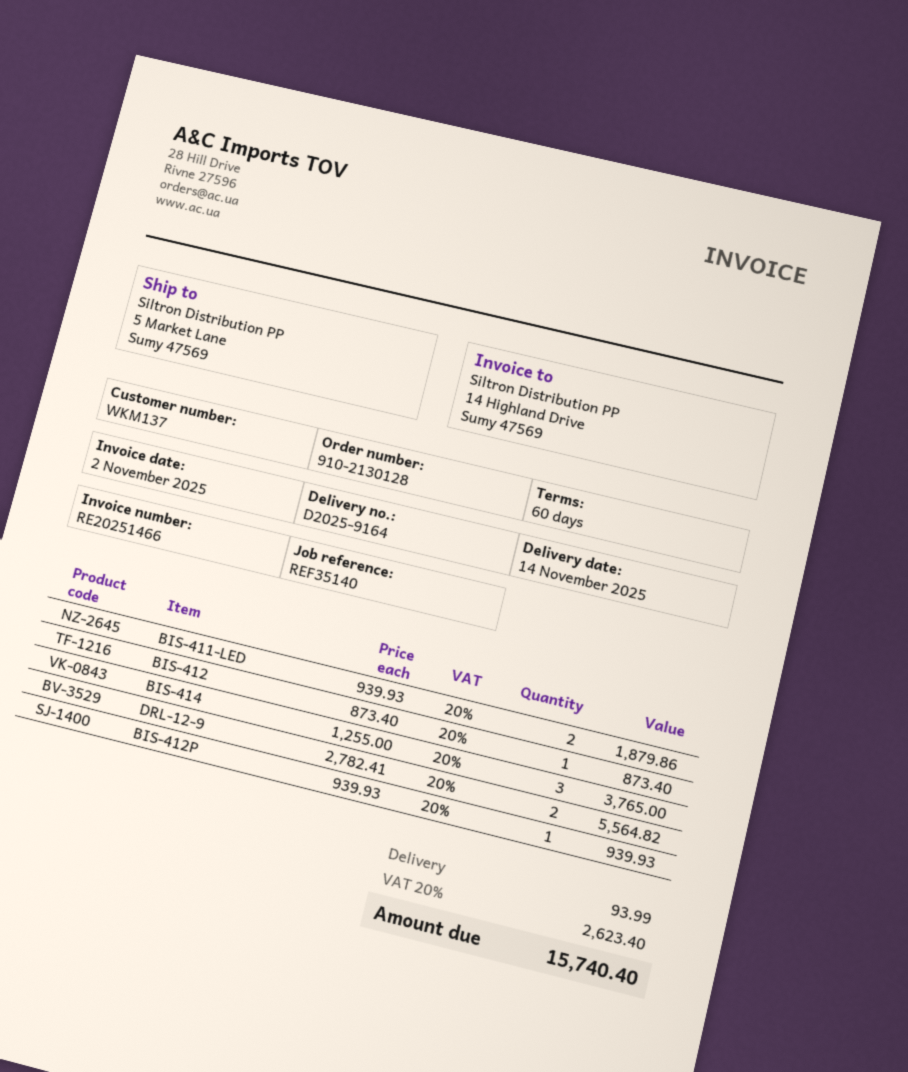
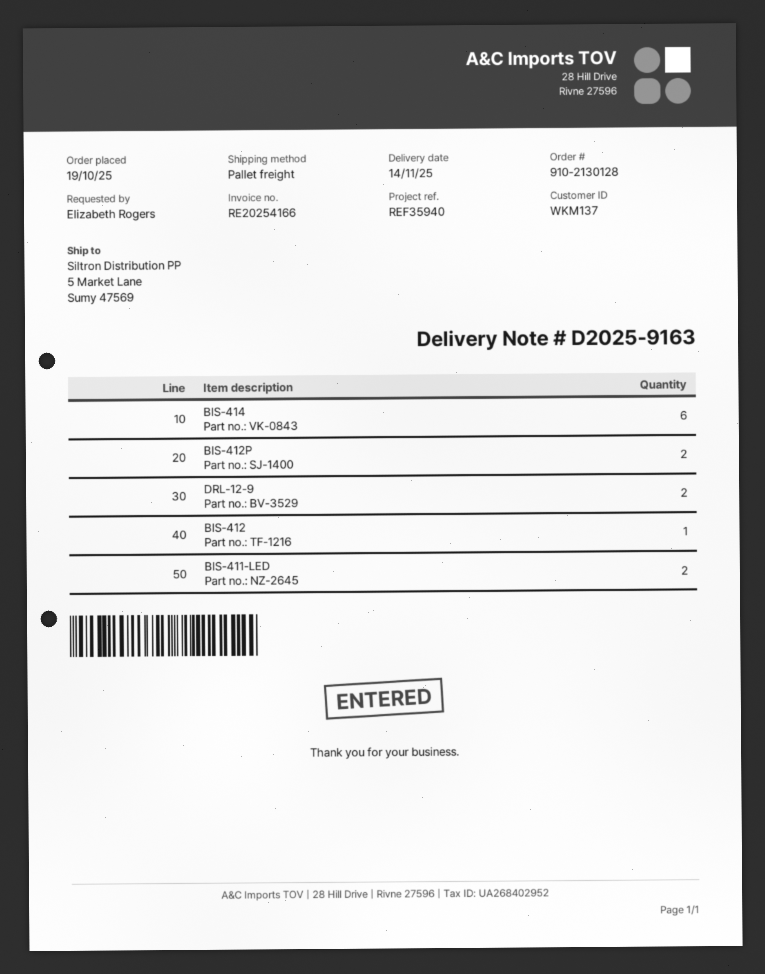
delivery note number: D2025-9164 -> D2025-9163
invoice number: RE20251466 -> RE20254166
reference: REF35140 -> REF35940
BIS-414: 3 -> 6
BIS-412P: 1 -> 2

